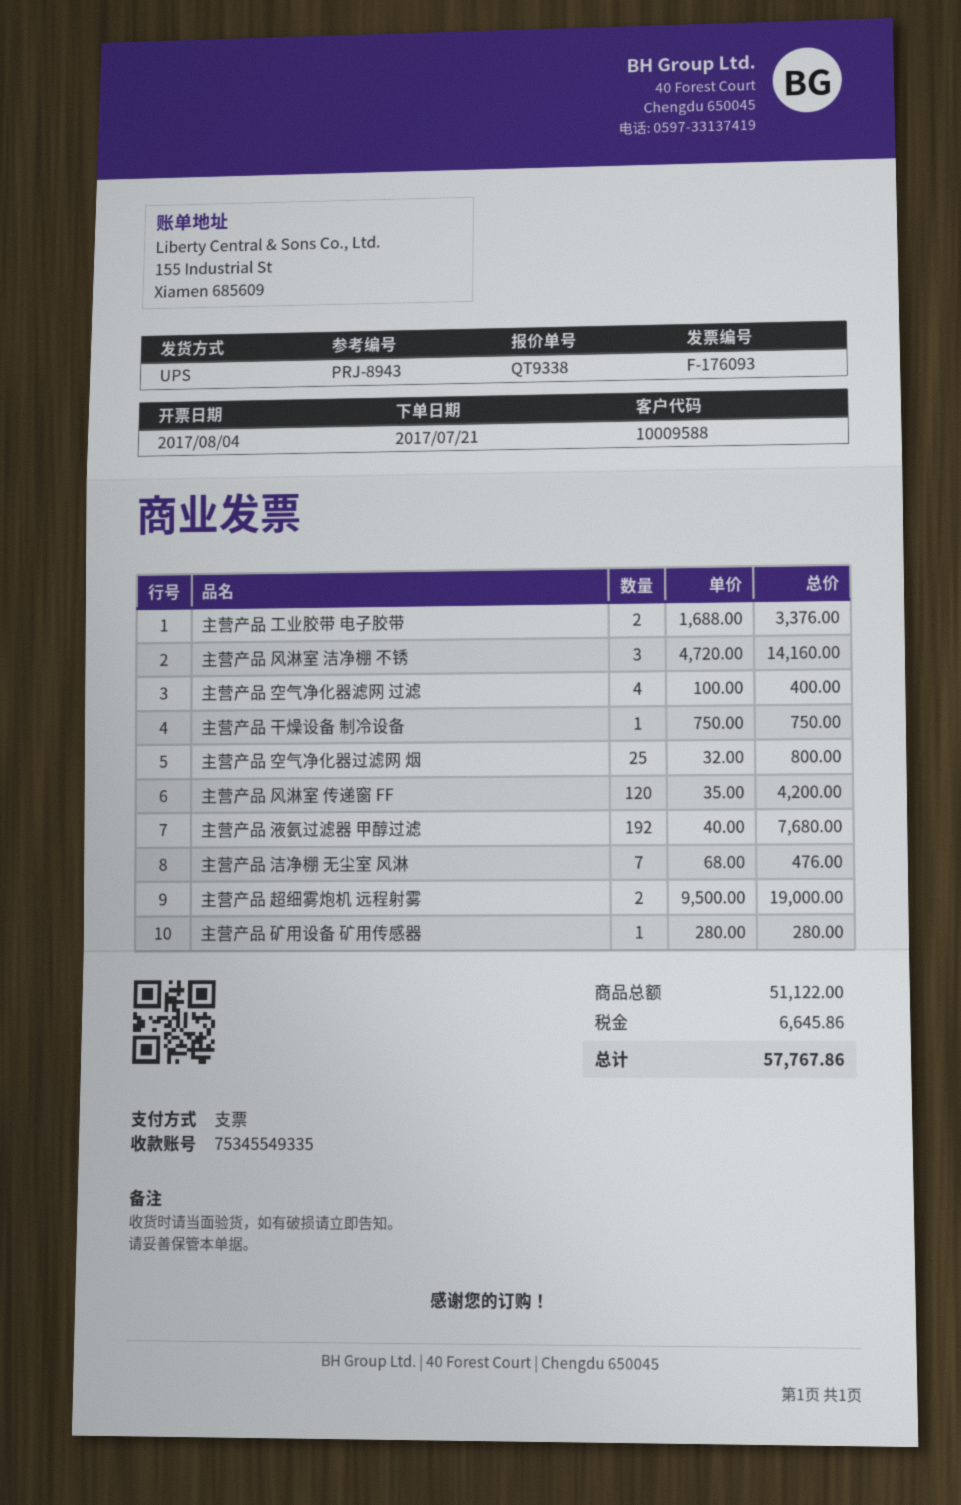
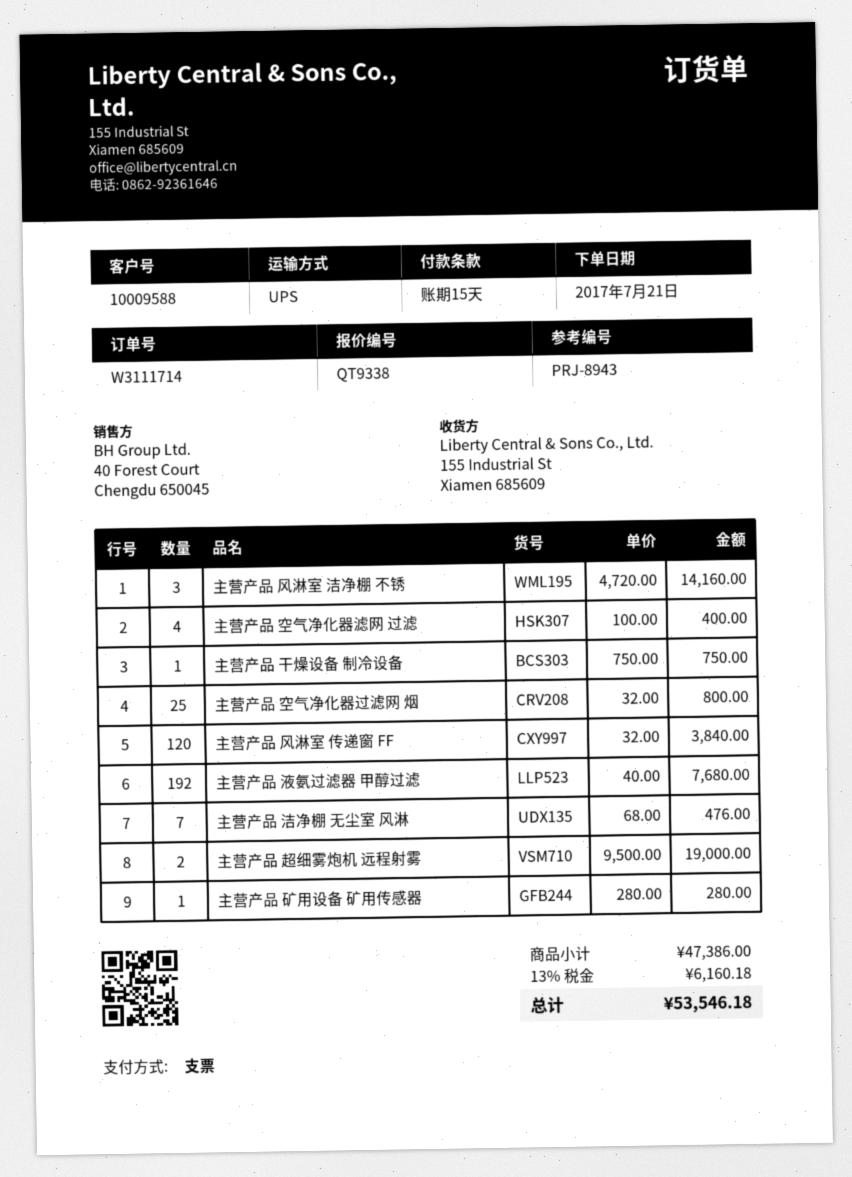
主营产品 工业胶带 电子胶带: 2 x 1688.00 = 3376.00 -> none
主营产品 风淋室 传递窗 FF: 120 x 35.00 = 4200.00 -> 120 x 32.00 = 3840.00
subtotal: 51122.00 -> 47386.00
tax: 6645.86 -> 6160.18
total: 57767.86 -> 53546.18

